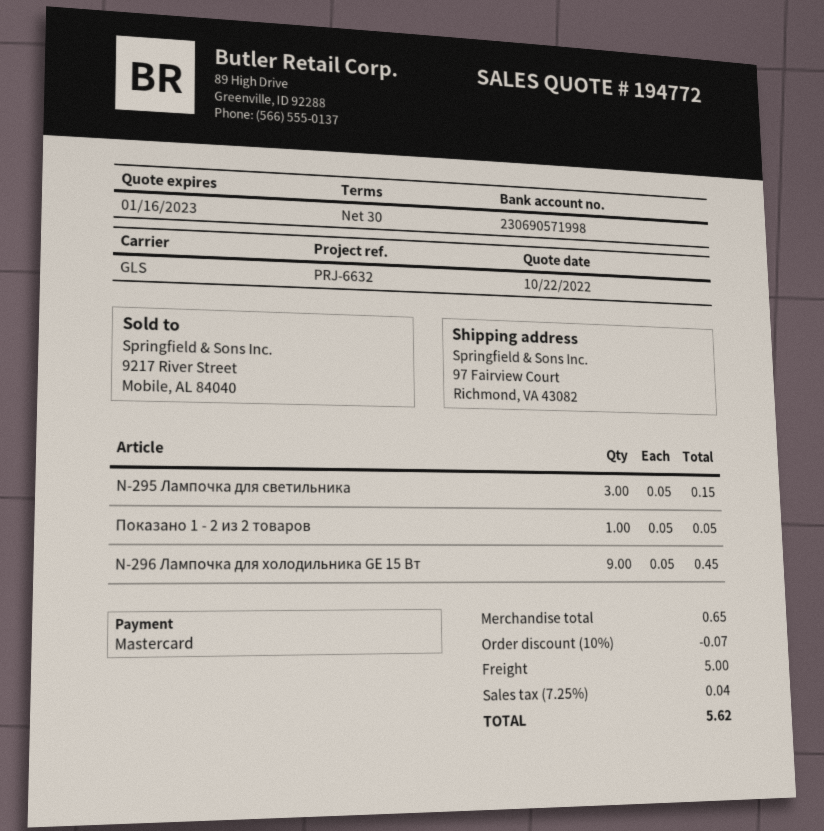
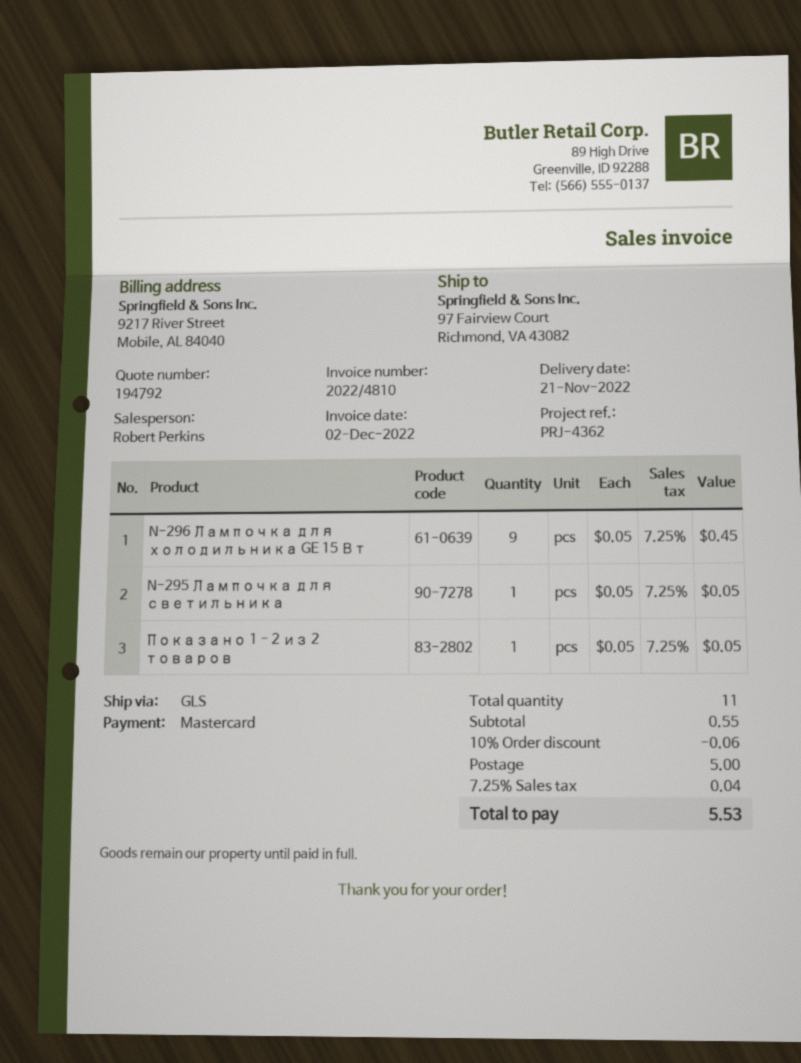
quote number: 194772 -> 194792
reference: PRJ-6632 -> PRJ-4362
N-295 Лампочка для светильника: 3 x 0.05 = 0.15 -> 1 x 0.05 = 0.05
subtotal: 0.65 -> 0.55
discount: 10% = 0.07 -> 10% = 0.06
total: 5.62 -> 5.53

